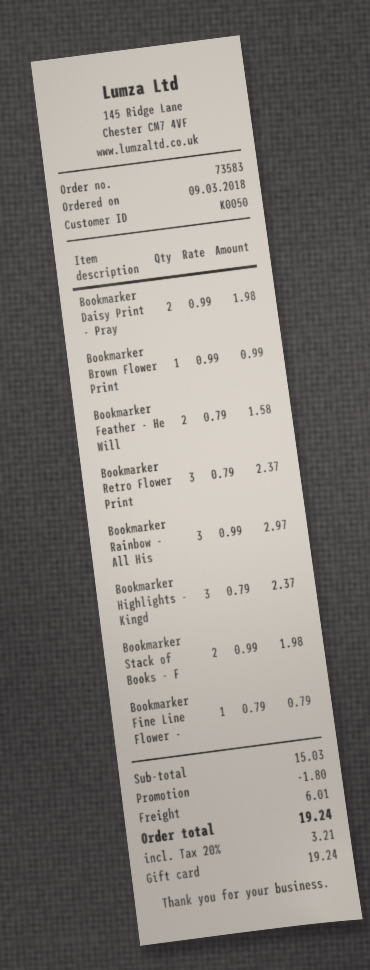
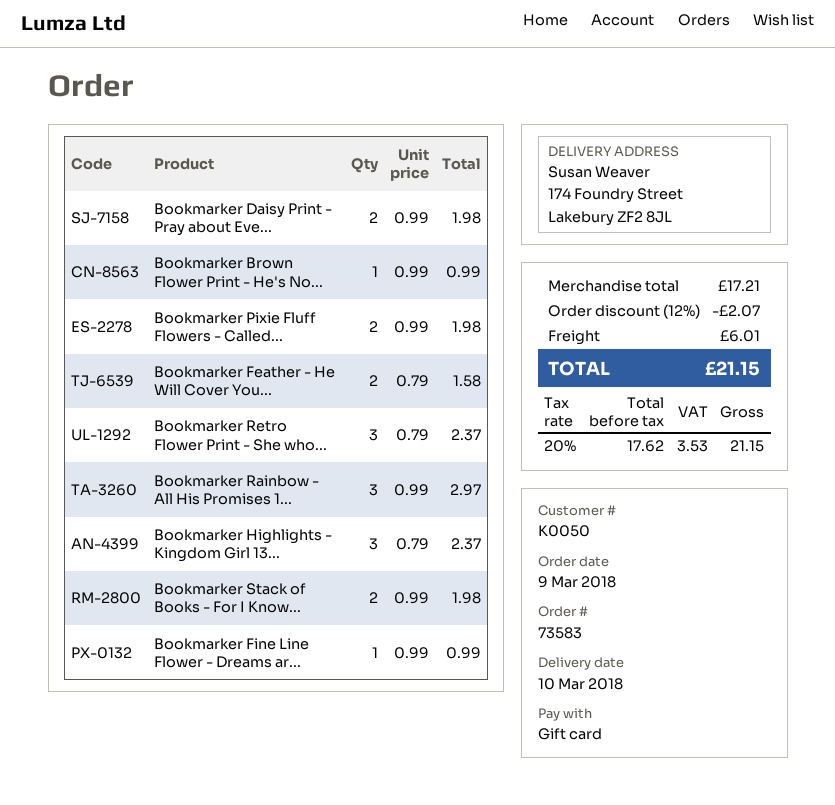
Bookmarker Fine Line Flower -: 1 x 0.79 = 0.79 -> 1 x 0.99 = 0.99
Bookmarker Pixie Fluff Flowers - Called...: none -> 2 x 0.99 = 1.98
subtotal: 15.03 -> 17.21
discount: 1.80 -> 2.07
tax: 20% = 3.21 -> 20% = 3.53
total: 19.24 -> 21.15

